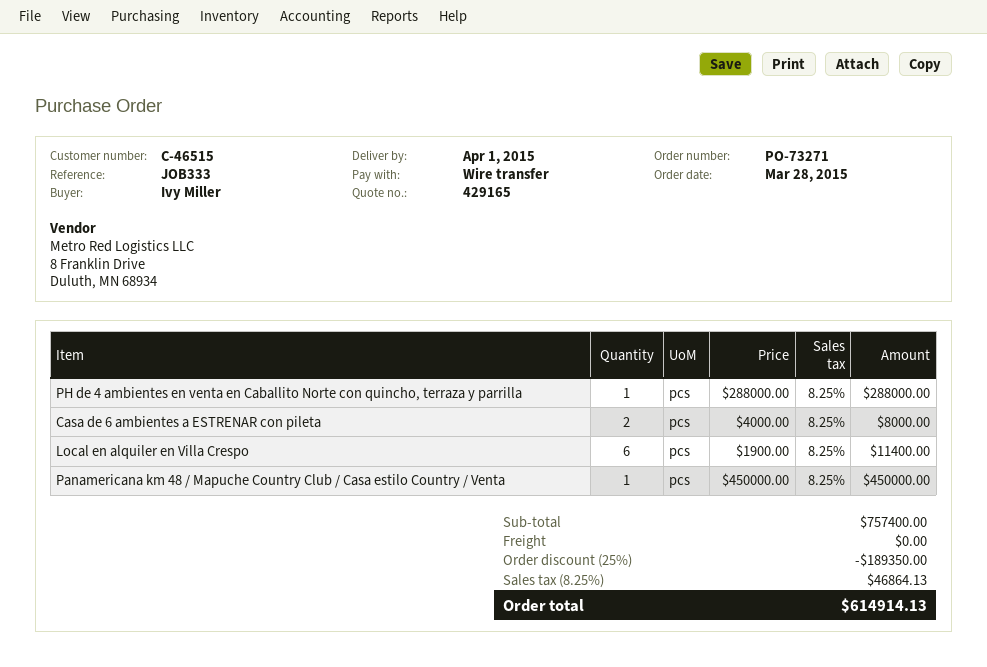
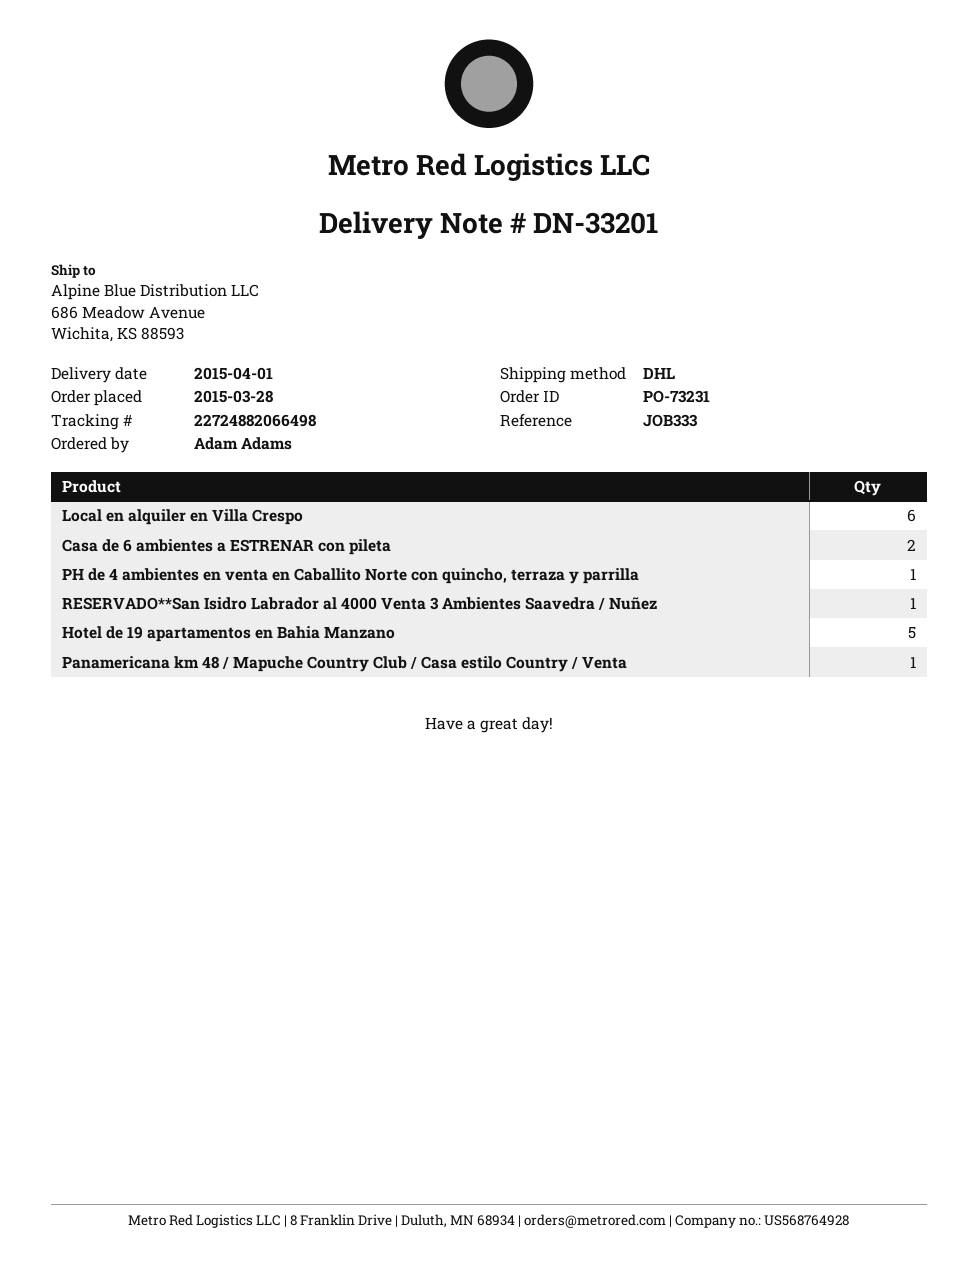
order number: PO-73271 -> PO-73231
ordered by: Ivy Miller -> Adam Adams
RESERVADO**San Isidro Labrador al 4000 Venta 3 Ambientes Saavedra / Nuñez: none -> 1
Hotel de 19 apartamentos en Bahia Manzano: none -> 5

